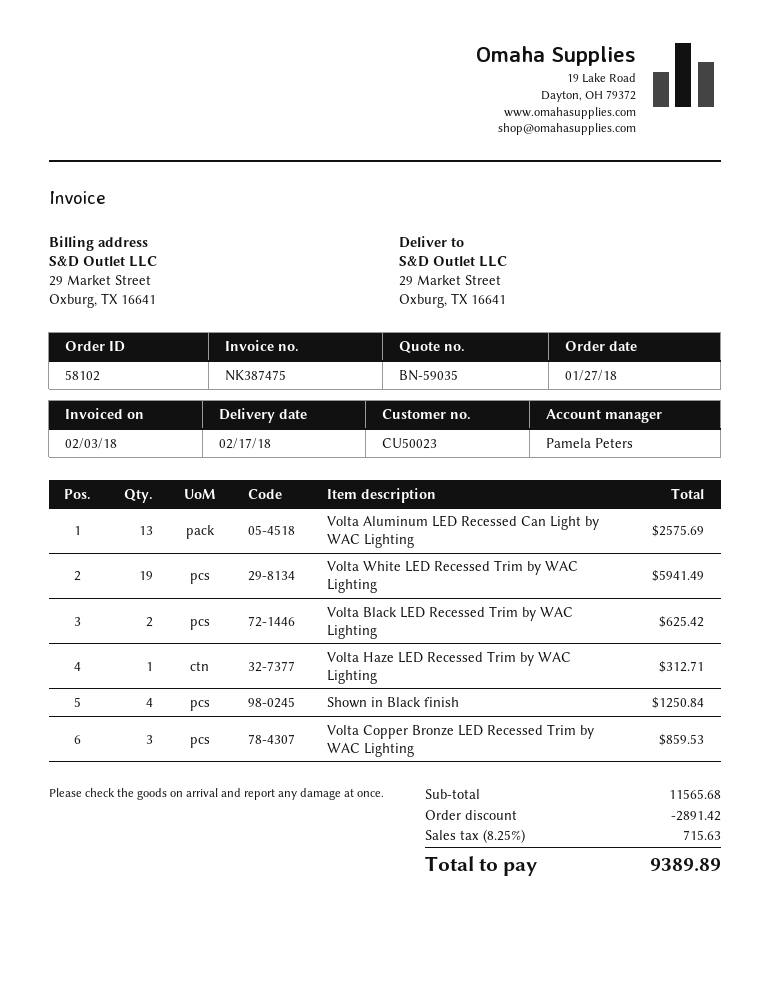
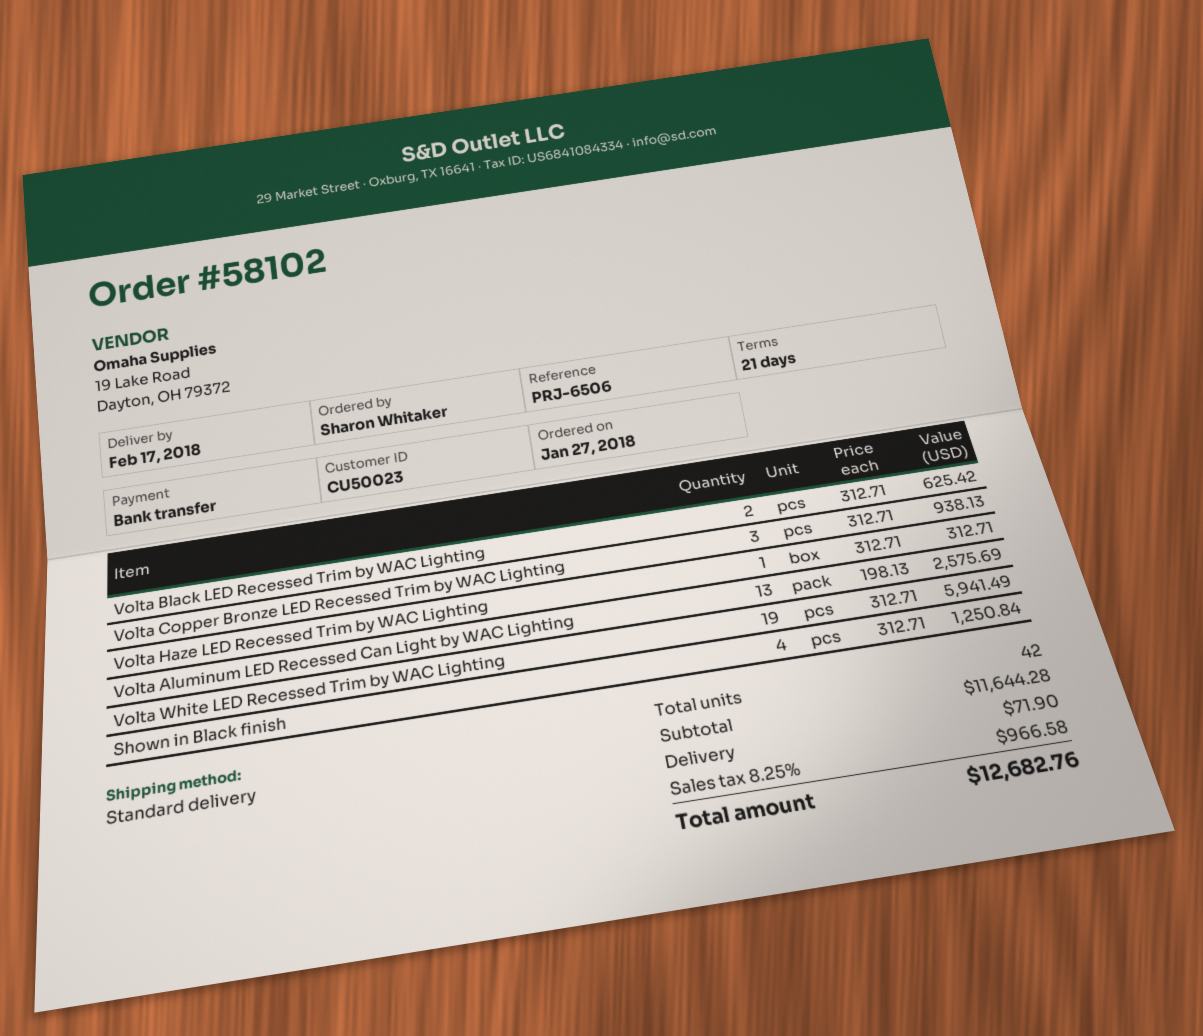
Volta Copper Bronze LED Recessed Trim by WAC Lighting: 3 for 859.53 -> 3 for 938.13
subtotal: 11565.68 -> 11644.28
discount: 2891.42 -> none
shipping: none -> 71.90
tax: 8.25% = 715.63 -> 8.25% = 966.58
total: 9389.89 -> 12682.76

